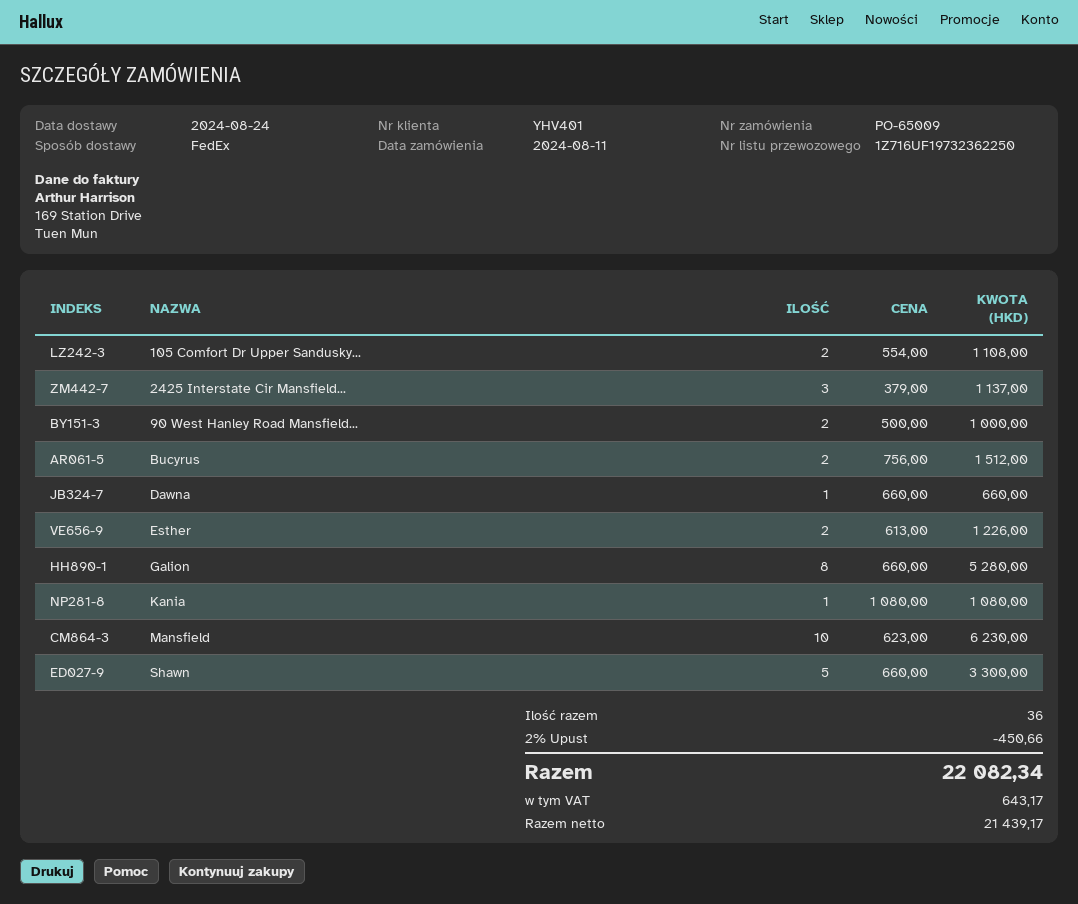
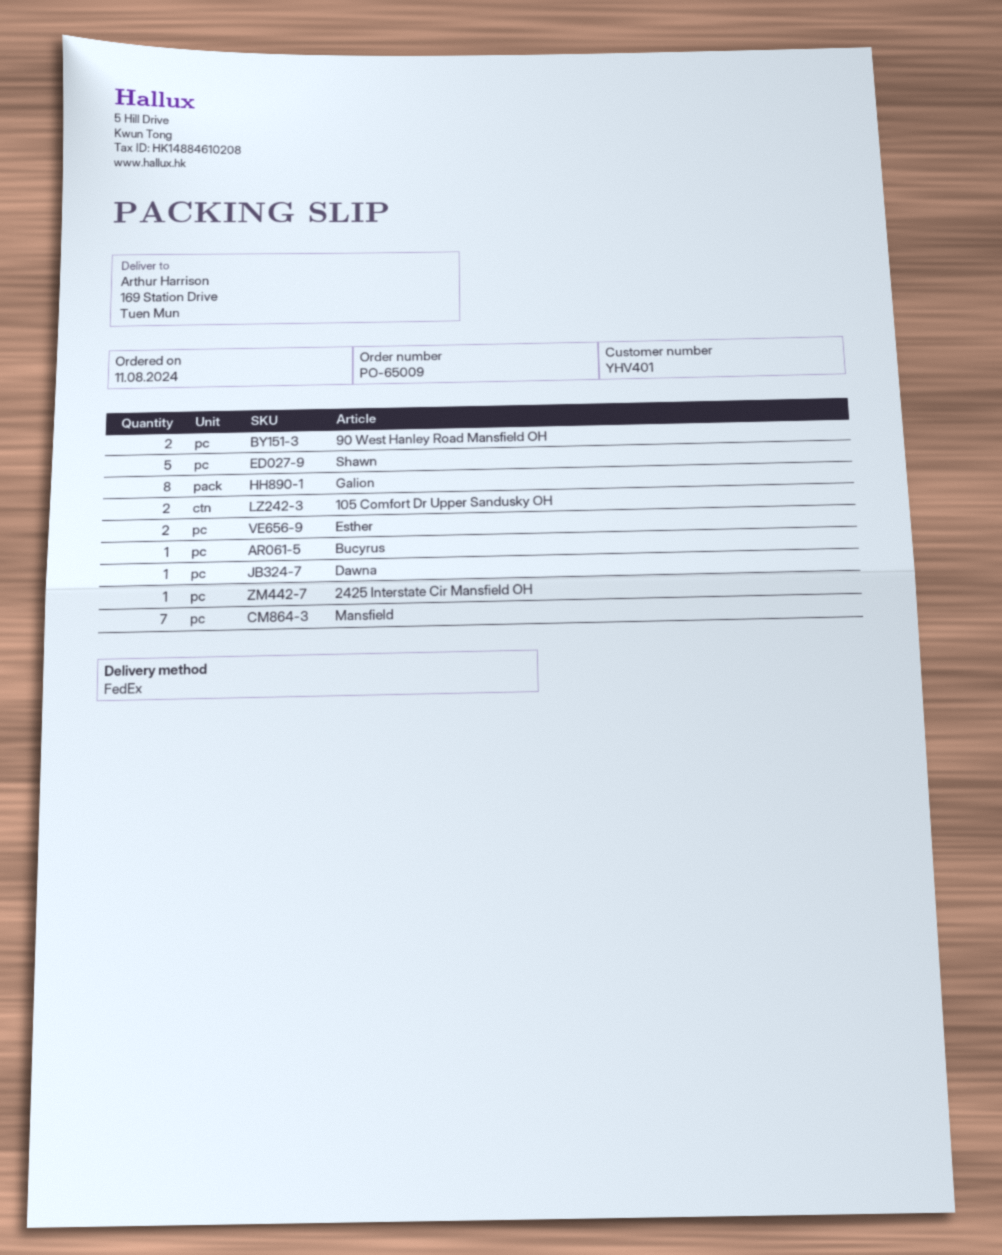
2425 Interstate Cir Mansfield...: 3 -> 1
Bucyrus: 2 -> 1
Kania: 1 -> none
Mansfield: 10 -> 7

